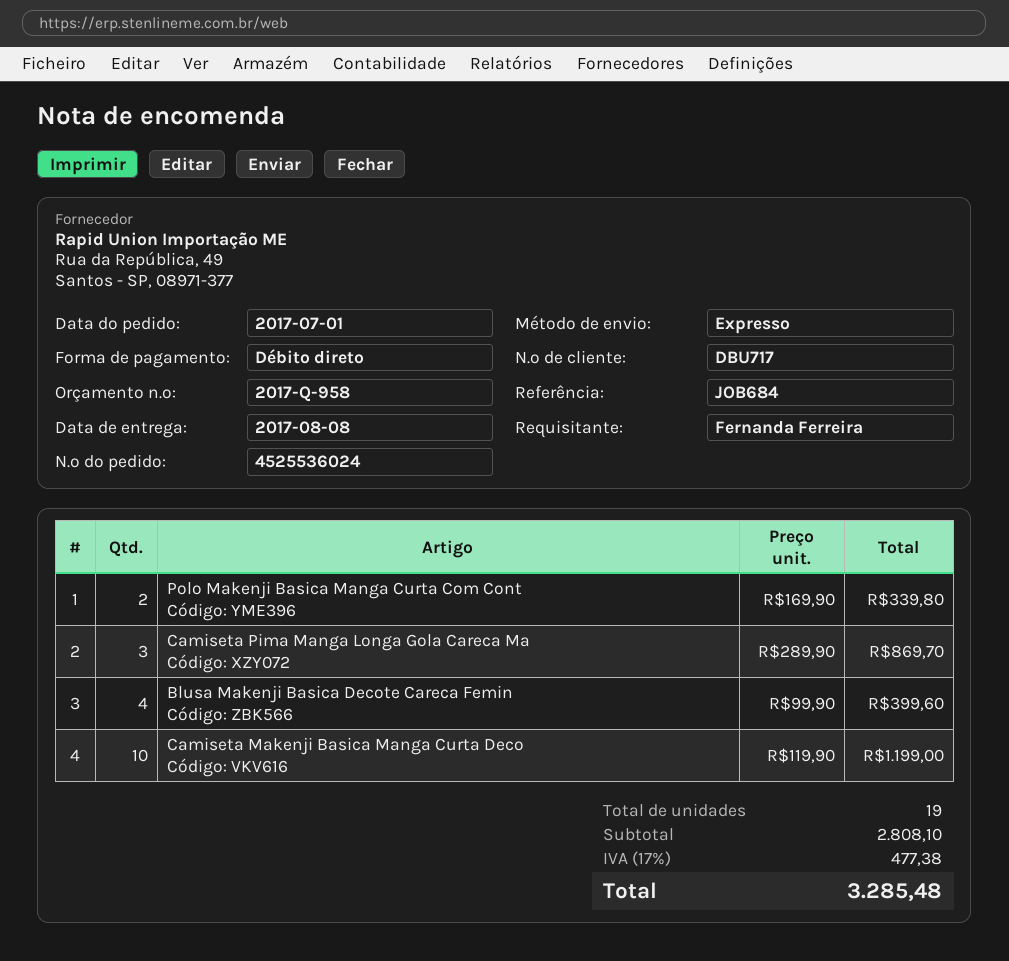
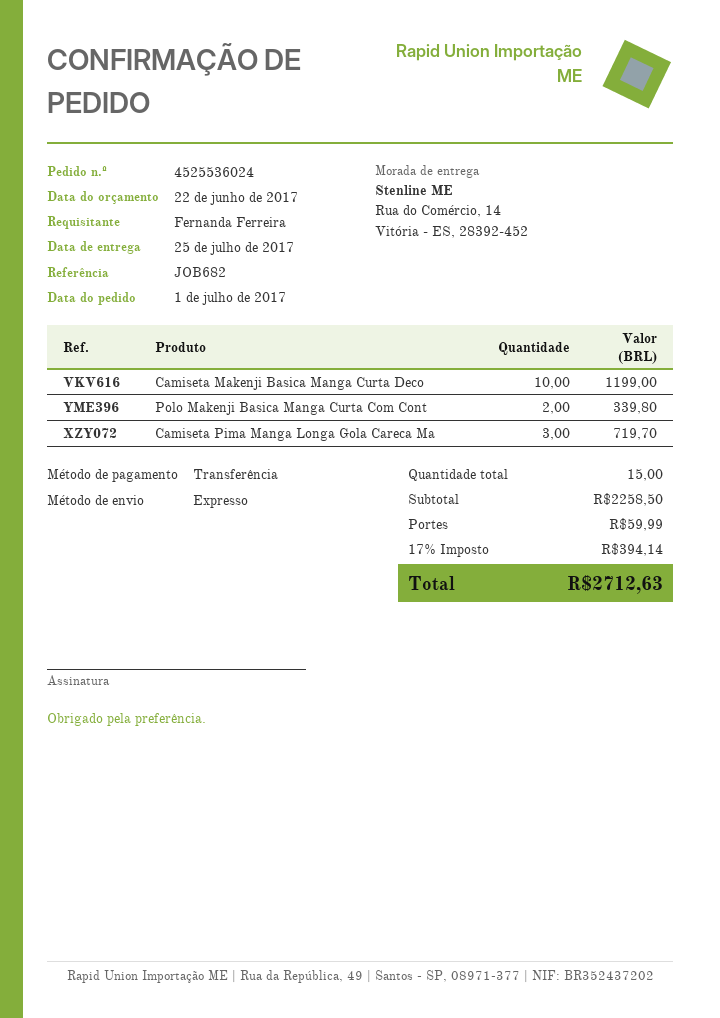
delivery date: 2017-08-08 -> 2017-07-25
reference: JOB684 -> JOB682
payment method: direct debit -> bank transfer
Camiseta Pima Manga Longa Gola Careca Ma: 3 for 869.70 -> 3 for 719.70
Blusa Makenji Basica Decote Careca Femin: 4 for 399.60 -> none
total quantity: 19 -> 15
subtotal: 2808.10 -> 2258.50
shipping: none -> 59.99
tax: 17% = 477.38 -> 17% = 394.14
total: 3285.48 -> 2712.63

